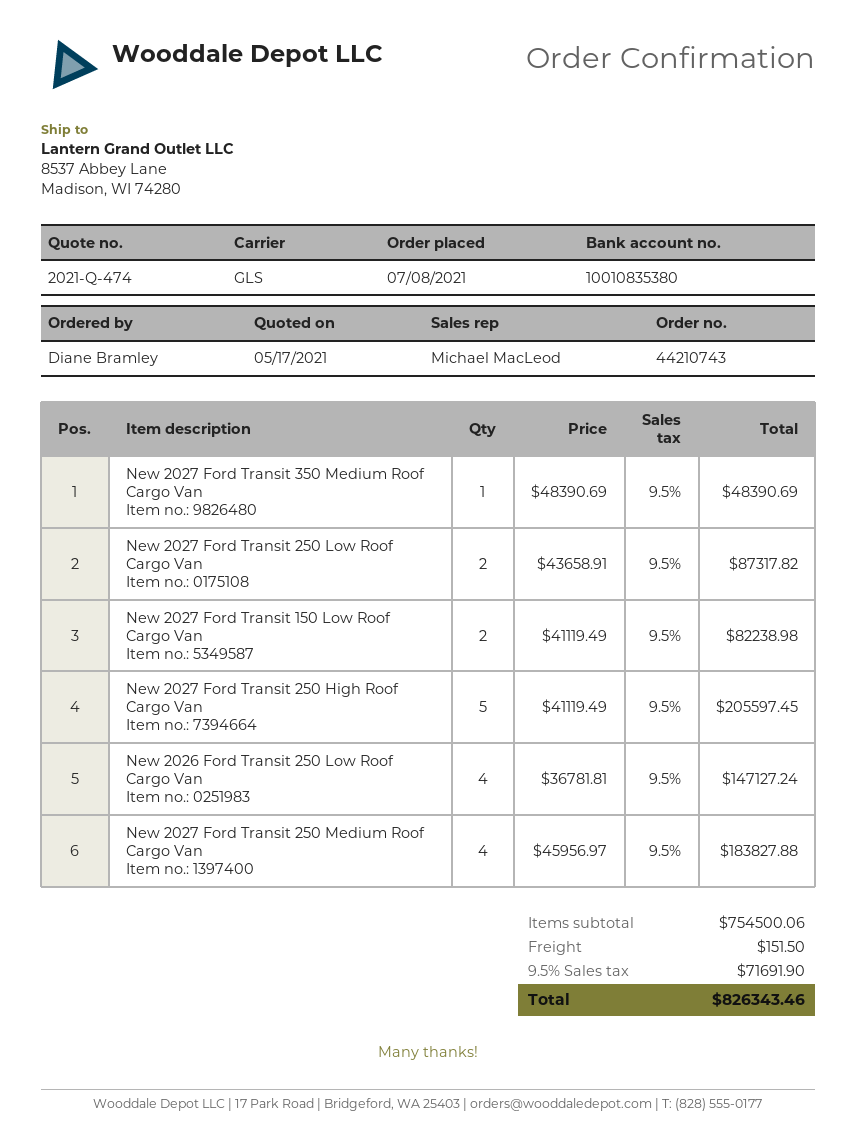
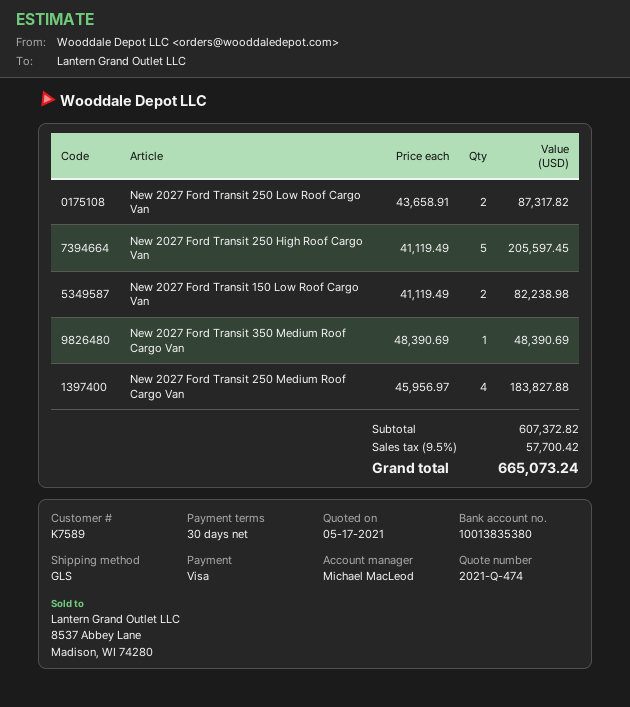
bank account: 10010835380 -> 10013835380
New 2026 Ford Transit 250 Low Roof Cargo Van: 4 x 36781.81 = 147127.24 -> none
subtotal: 754500.06 -> 607372.82
shipping: 151.50 -> none
tax: 9.5% = 71691.90 -> 9.5% = 57700.42
total: 826343.46 -> 665073.24

